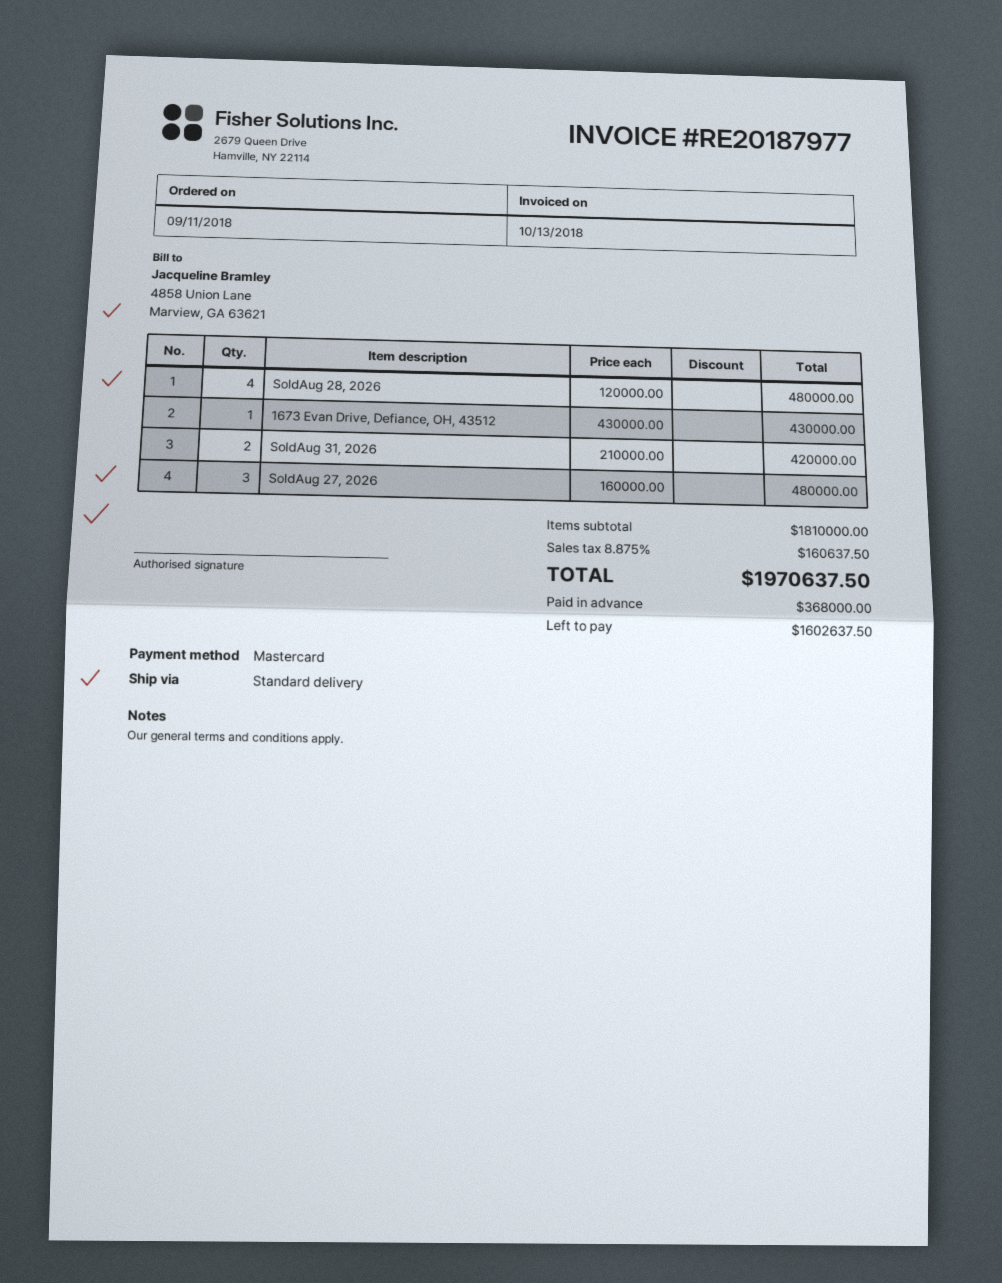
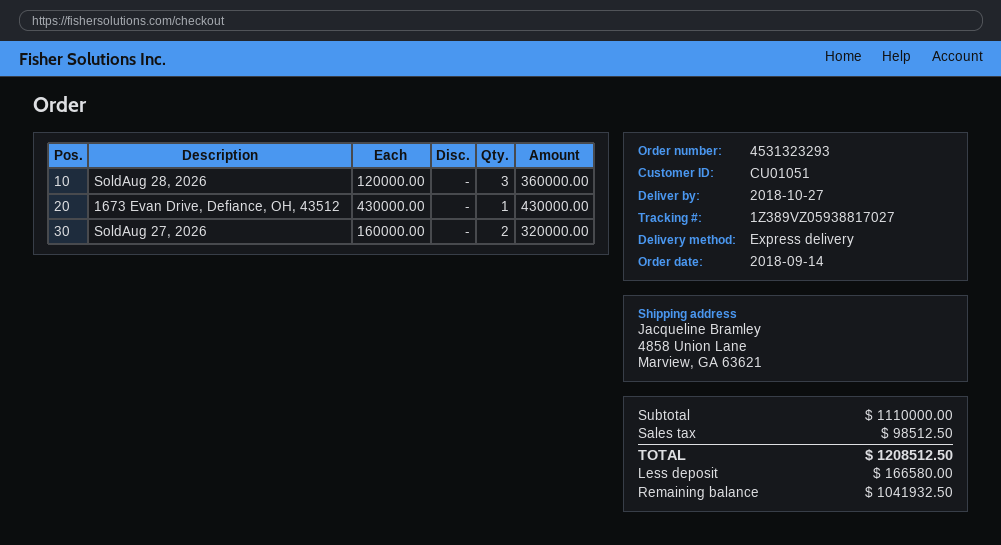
order date: 2018-09-11 -> 2018-09-14
shipping method: standard -> express
SoldAug 28, 2026: 4 x 120000.00 = 480000.00 -> 3 x 120000.00 = 360000.00
SoldAug 31, 2026: 2 x 210000.00 = 420000.00 -> none
SoldAug 27, 2026: 3 x 160000.00 = 480000.00 -> 2 x 160000.00 = 320000.00
subtotal: 1810000.00 -> 1110000.00
tax: 160637.50 -> 98512.50
total: 1970637.50 -> 1208512.50
deposit: 368000.00 -> 166580.00
balance: 1602637.50 -> 1041932.50

